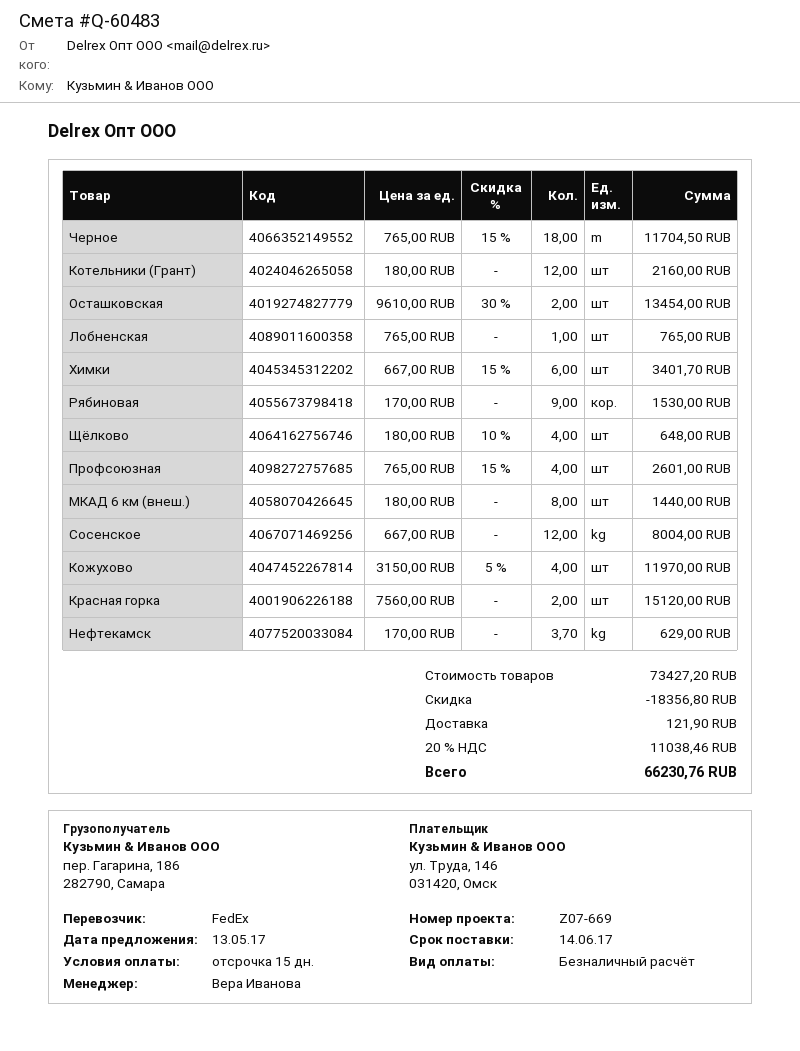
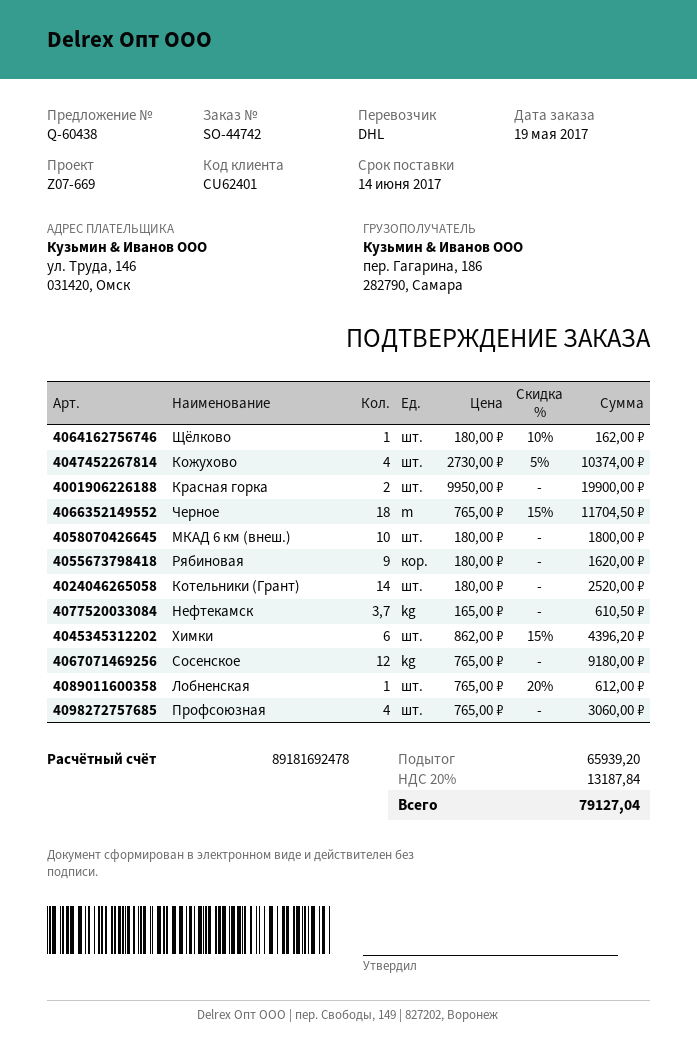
quote number: Q-60483 -> Q-60438
shipping method: FedEx -> DHL
Котельники (Грант): 12 x 180.00 = 2160.00 -> 14 x 180.00 = 2520.00
Осташковская: 2 x 9610.00 - 30% = 13454.00 -> none
Лобненская: 1 x 765.00 = 765.00 -> 1 x 765.00 - 20% = 612.00
Химки: 6 x 667.00 - 15% = 3401.70 -> 6 x 862.00 - 15% = 4396.20
Рябиновая: 9 x 170.00 = 1530.00 -> 9 x 180.00 = 1620.00
Щёлково: 4 x 180.00 - 10% = 648.00 -> 1 x 180.00 - 10% = 162.00
Профсоюзная: 4 x 765.00 - 15% = 2601.00 -> 4 x 765.00 = 3060.00
МКАД 6 км (внеш.): 8 x 180.00 = 1440.00 -> 10 x 180.00 = 1800.00
Сосенское: 12 x 667.00 = 8004.00 -> 12 x 765.00 = 9180.00
Кожухово: 4 x 3150.00 - 5% = 11970.00 -> 4 x 2730.00 - 5% = 10374.00
Красная горка: 2 x 7560.00 = 15120.00 -> 2 x 9950.00 = 19900.00
Нефтекамск: 3.7 x 170.00 = 629.00 -> 3.7 x 165.00 = 610.50
subtotal: 73427.20 -> 65939.20
discount: 18356.80 -> none
shipping: 121.90 -> none
tax: 20% = 11038.46 -> 20% = 13187.84
total: 66230.76 -> 79127.04

